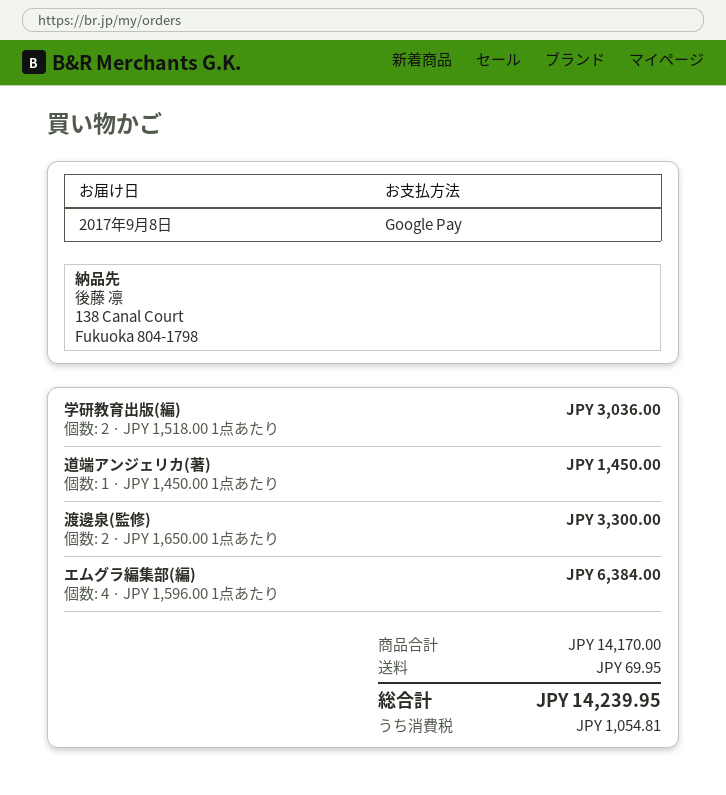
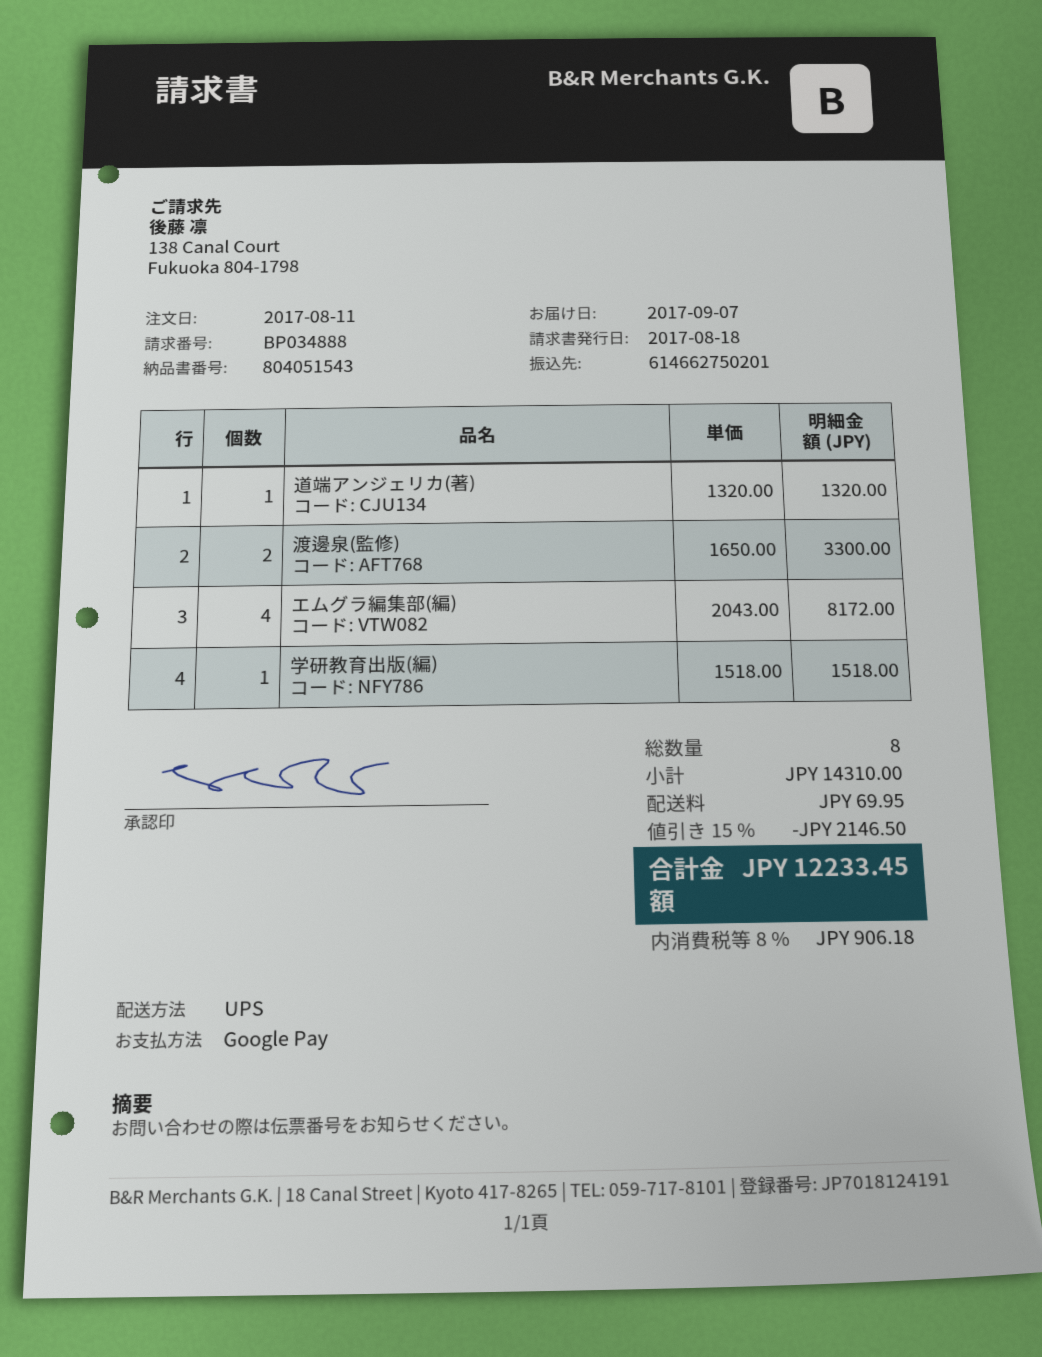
delivery date: 2017-09-08 -> 2017-09-07
学研教育出版(編): 2 x 1518.00 = 3036.00 -> 1 x 1518.00 = 1518.00
道端アンジェリカ(著): 1 x 1450.00 = 1450.00 -> 1 x 1320.00 = 1320.00
エムグラ編集部(編): 4 x 1596.00 = 6384.00 -> 4 x 2043.00 = 8172.00
subtotal: 14170.00 -> 14310.00
discount: none -> 15% = 2146.50
tax: 1054.81 -> 906.18
total: 14239.95 -> 12233.45

